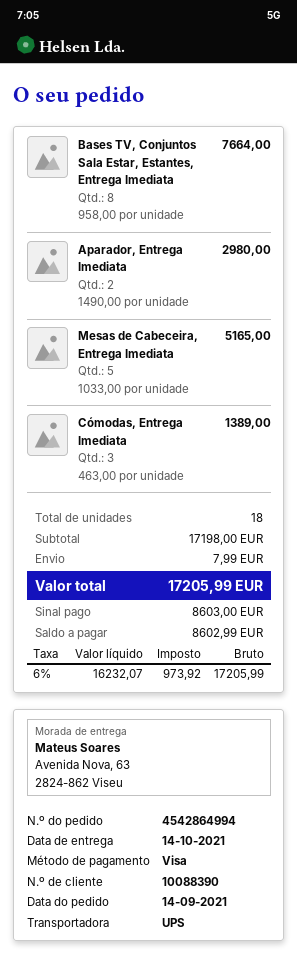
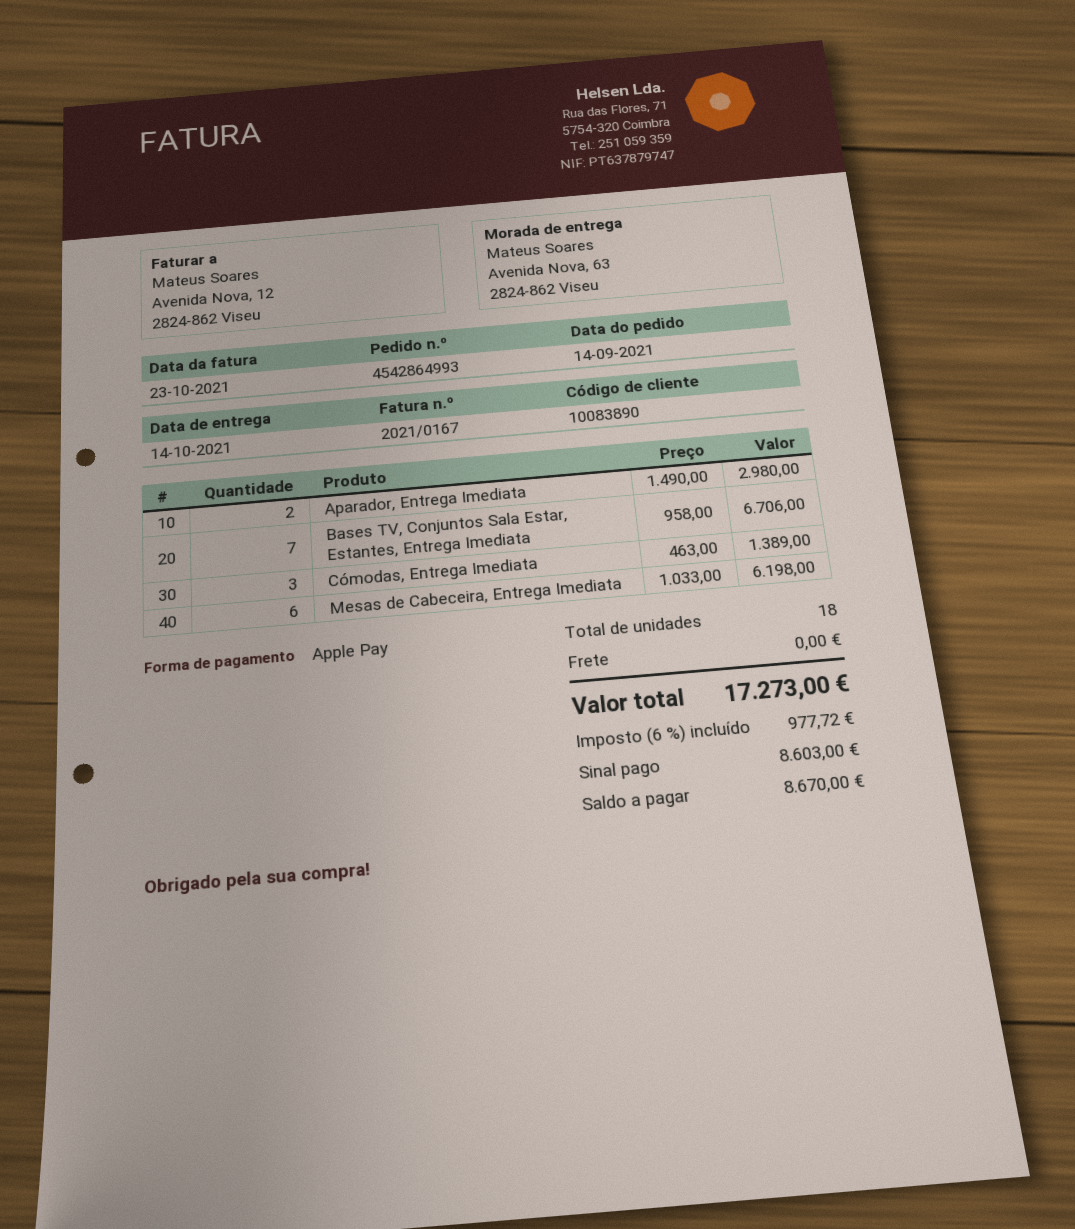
order number: 4542864994 -> 4542864993
customer number: 10088390 -> 10083890
payment method: Visa -> Apple Pay
Bases TV, Conjuntos Sala Estar, Estantes, Entrega Imediata: 8 x 958.00 = 7664.00 -> 7 x 958.00 = 6706.00
Mesas de Cabeceira, Entrega Imediata: 5 x 1033.00 = 5165.00 -> 6 x 1033.00 = 6198.00
shipping: 7.99 -> 0.00
tax: 6% = 973.92 -> 6% = 977.72
total: 17205.99 -> 17273.00
balance: 8602.99 -> 8670.00

